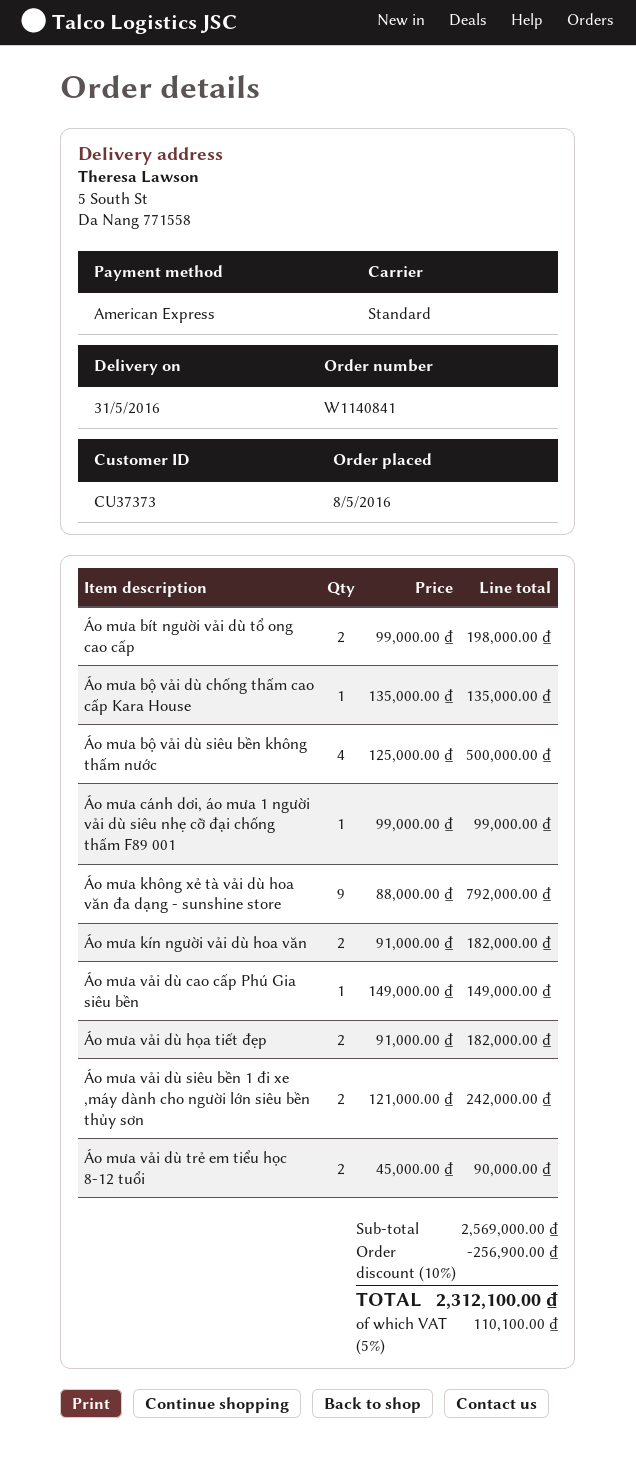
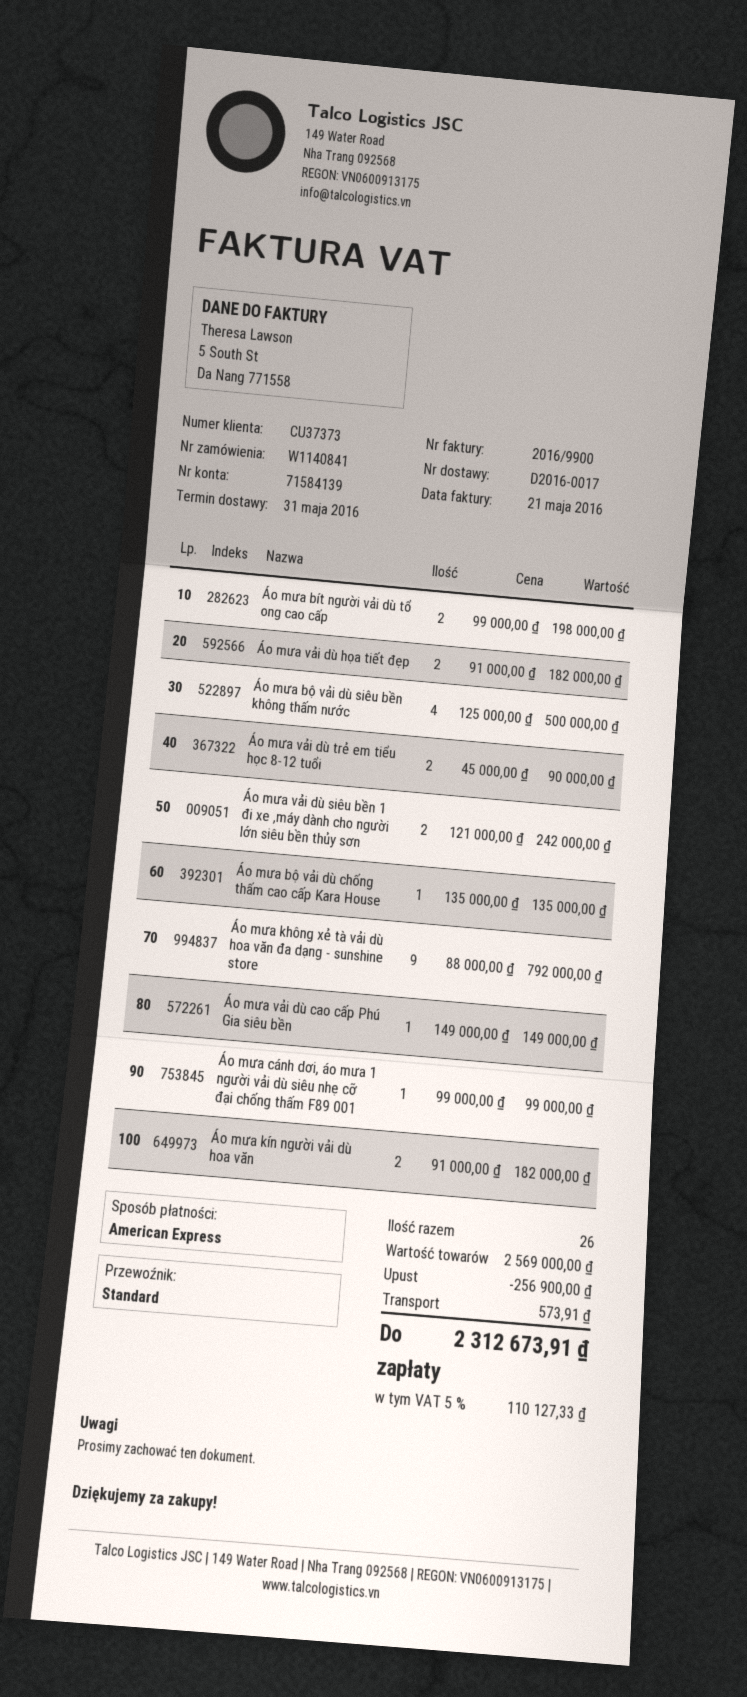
shipping: none -> 573.91
tax: 5% = 110100.00 -> 5% = 110127.33
total: 2312100.00 -> 2312673.91

